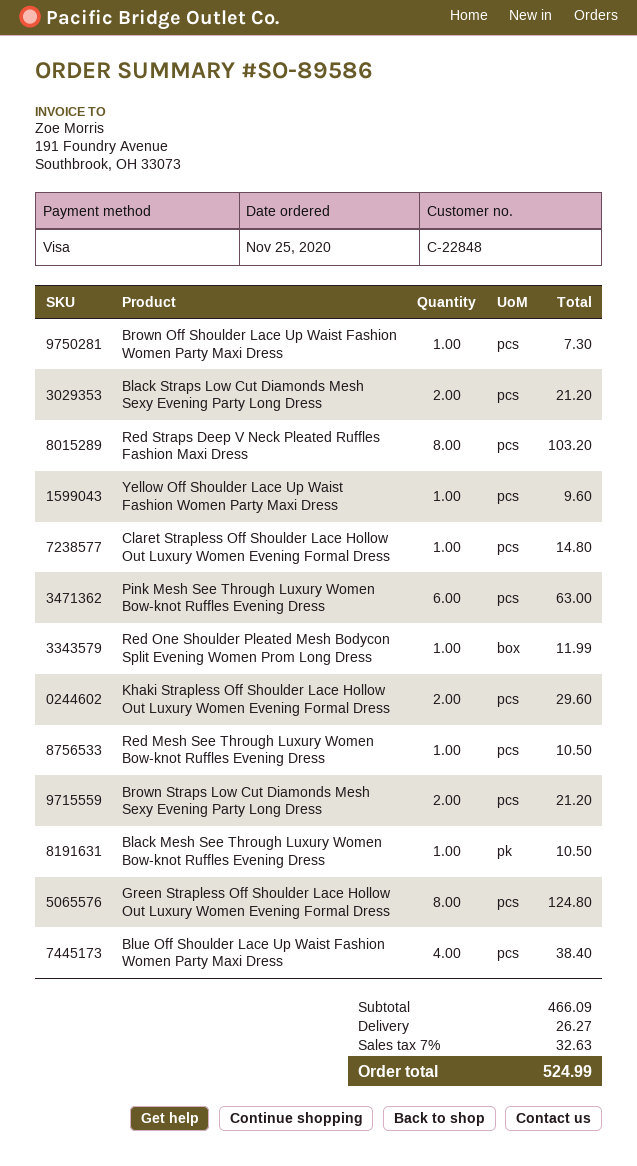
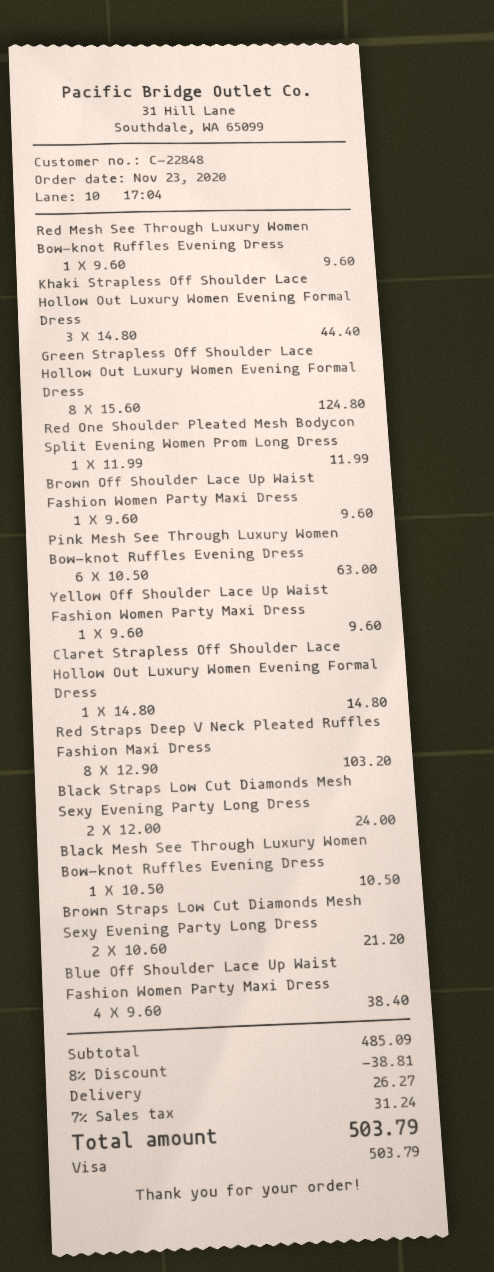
order date: 2020-11-25 -> 2020-11-23
Brown Off Shoulder Lace Up Waist Fashion Women Party Maxi Dress: 1 for 7.30 -> 1 for 9.60
Black Straps Low Cut Diamonds Mesh Sexy Evening Party Long Dress: 2 for 21.20 -> 2 for 24.00
Khaki Strapless Off Shoulder Lace Hollow Out Luxury Women Evening Formal Dress: 2 for 29.60 -> 3 for 44.40
Red Mesh See Through Luxury Women Bow-knot Ruffles Evening Dress: 1 for 10.50 -> 1 for 9.60
subtotal: 466.09 -> 485.09
discount: none -> 8% = 38.81
tax: 7% = 32.63 -> 7% = 31.24
total: 524.99 -> 503.79

